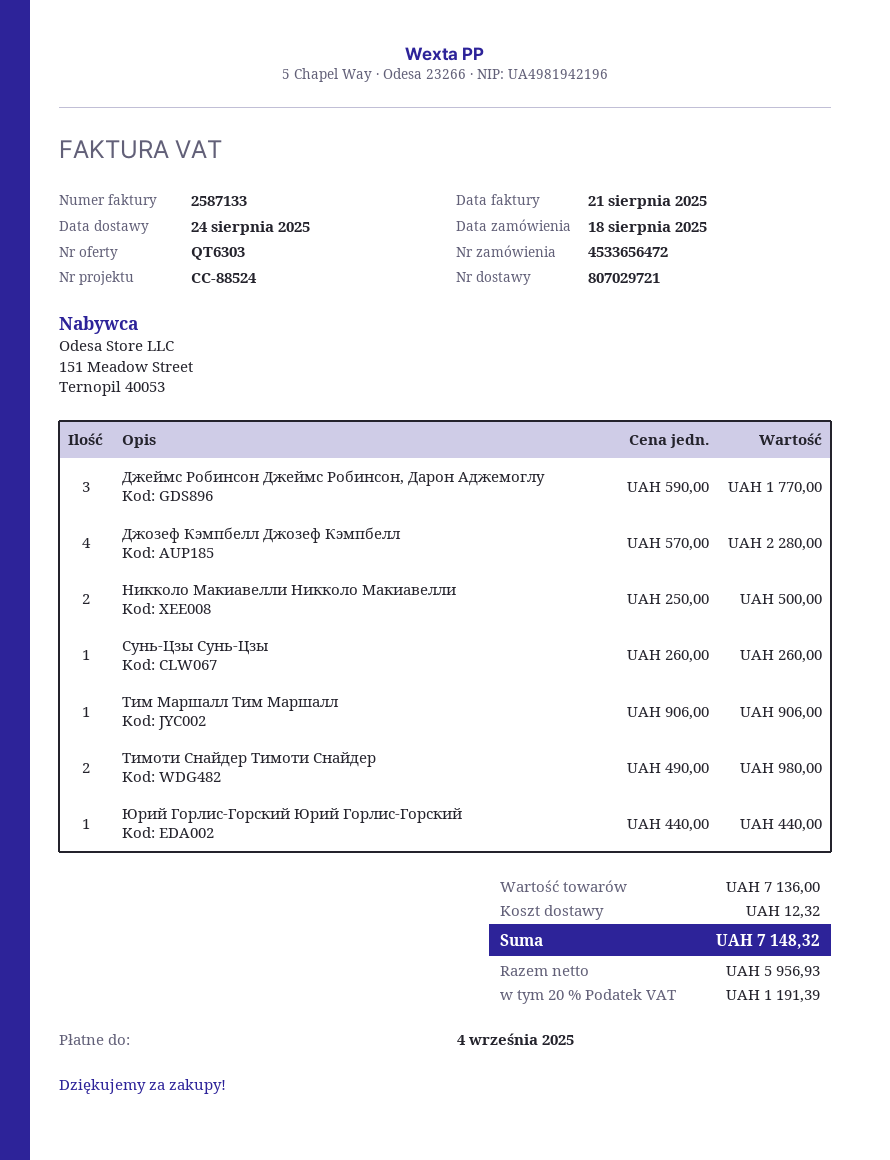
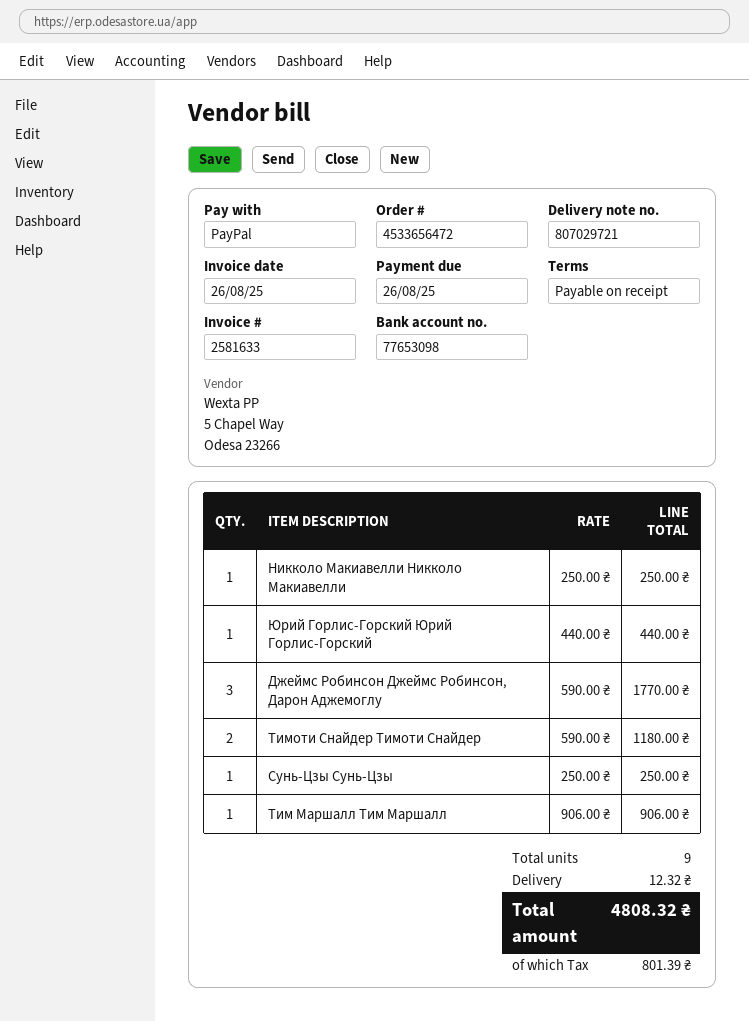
invoice number: 2587133 -> 2581633
invoice date: 2025-08-21 -> 2025-08-26
due date: 2025-09-04 -> 2025-08-26
Джозеф Кэмпбелл Джозеф Кэмпбелл: 4 x 570.00 = 2280.00 -> none
Никколо Макиавелли Никколо Макиавелли: 2 x 250.00 = 500.00 -> 1 x 250.00 = 250.00
Сунь-Цзы Сунь-Цзы: 1 x 260.00 = 260.00 -> 1 x 250.00 = 250.00
Тимоти Снайдер Тимоти Снайдер: 2 x 490.00 = 980.00 -> 2 x 590.00 = 1180.00
tax: 1191.39 -> 801.39
total: 7148.32 -> 4808.32

